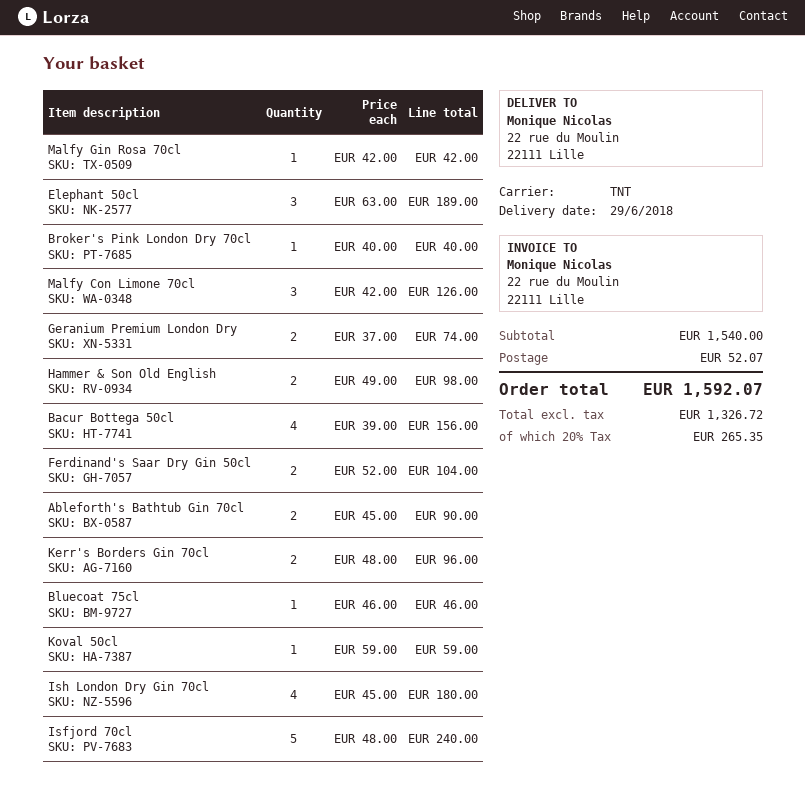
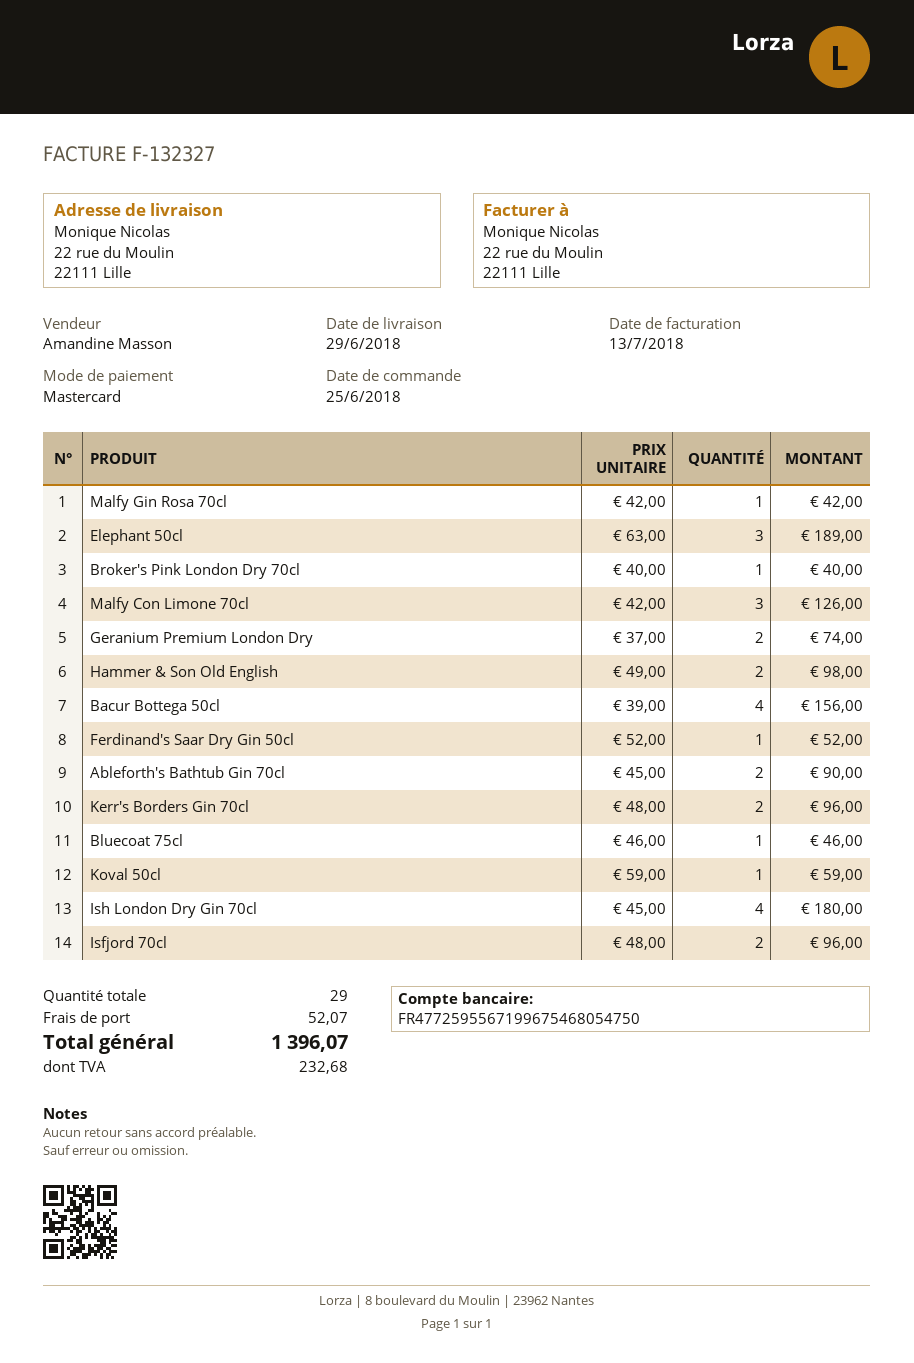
Ferdinand's Saar Dry Gin 50cl: 2 x 52.00 = 104.00 -> 1 x 52.00 = 52.00
Isfjord 70cl: 5 x 48.00 = 240.00 -> 2 x 48.00 = 96.00
tax: 265.35 -> 232.68
total: 1592.07 -> 1396.07

